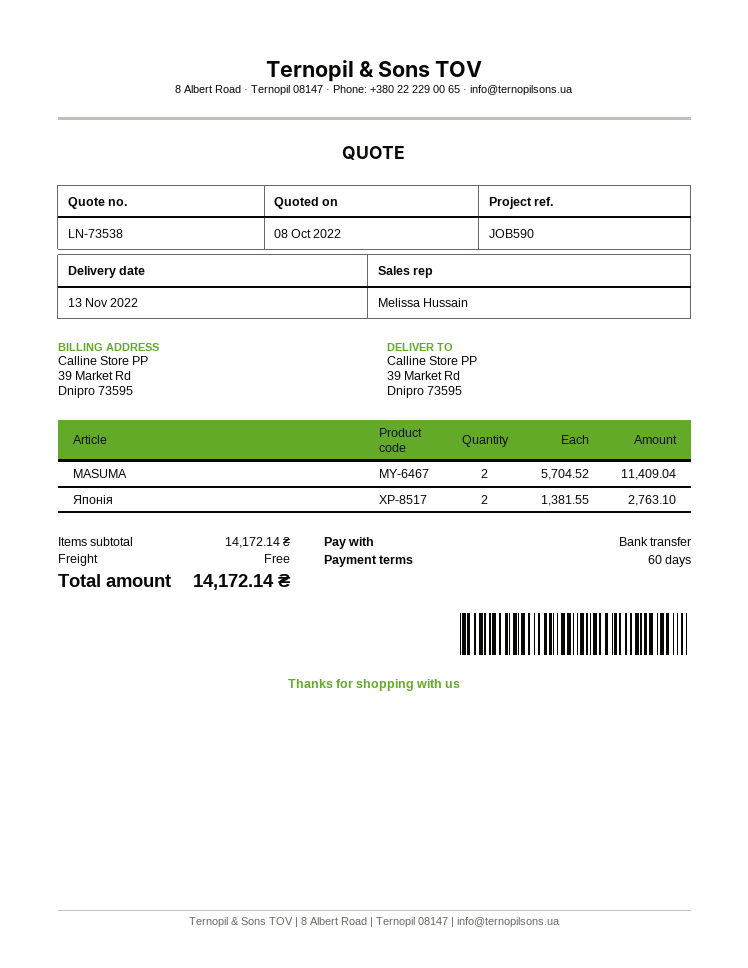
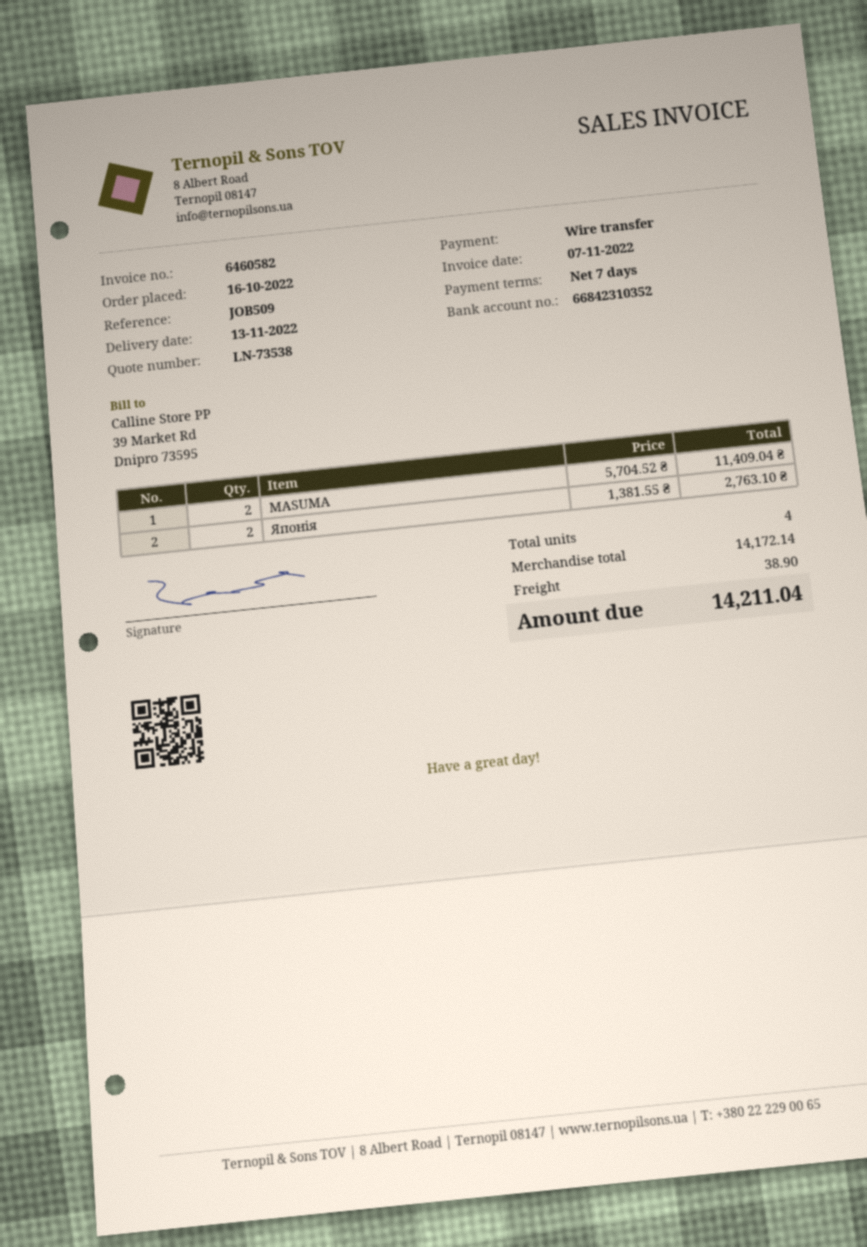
payment terms: 60 days -> 7 days
reference: JOB590 -> JOB509
shipping: 0.00 -> 38.90
total: 14172.14 -> 14211.04

